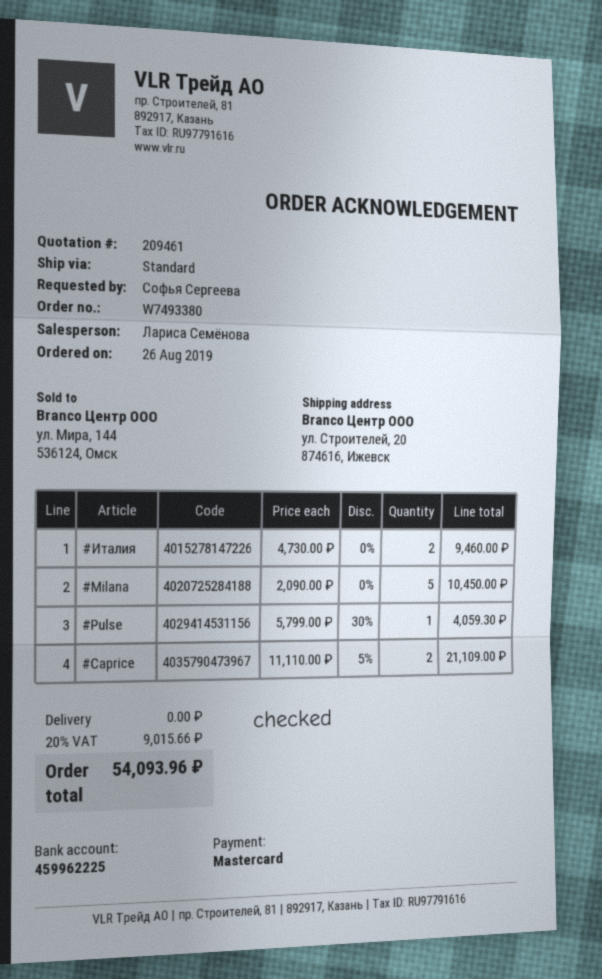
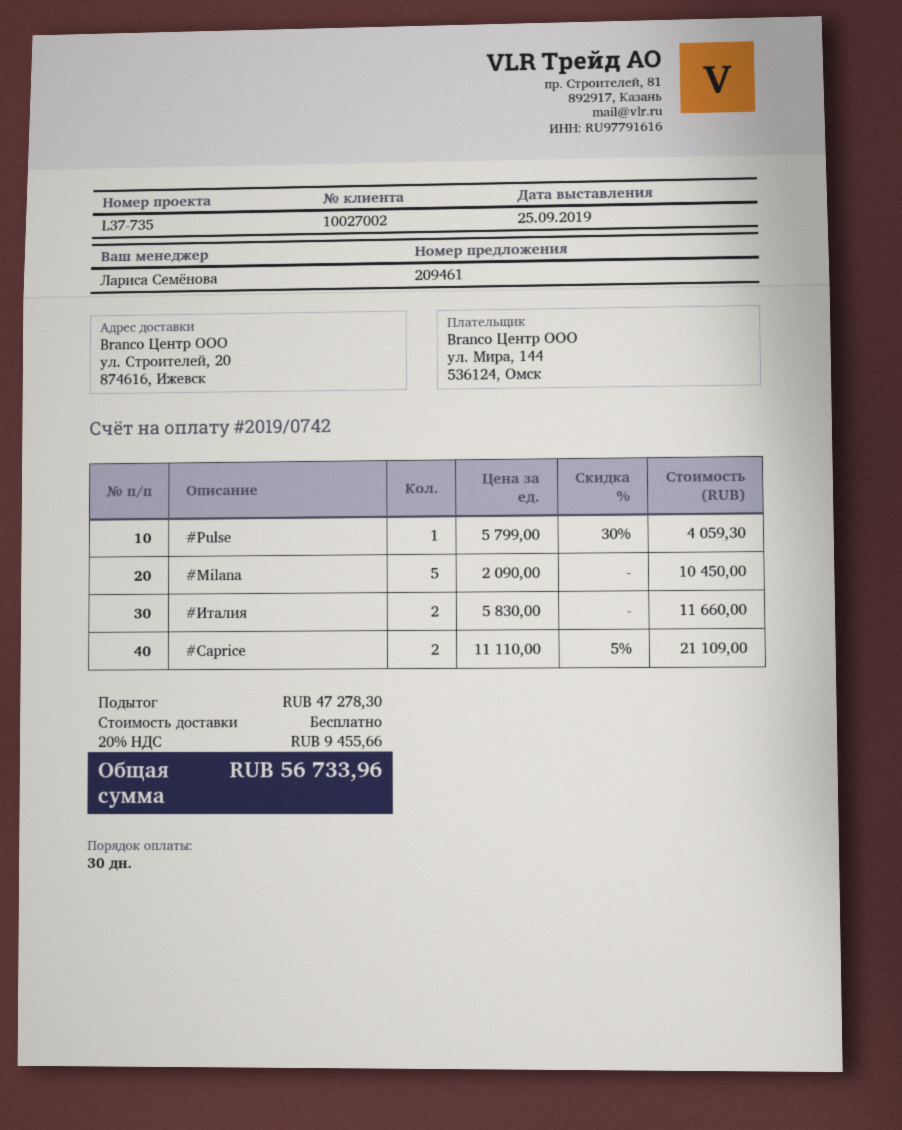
#Италия: 2 x 4730.00 = 9460.00 -> 2 x 5830.00 = 11660.00
tax: 20% = 9015.66 -> 20% = 9455.66
total: 54093.96 -> 56733.96

